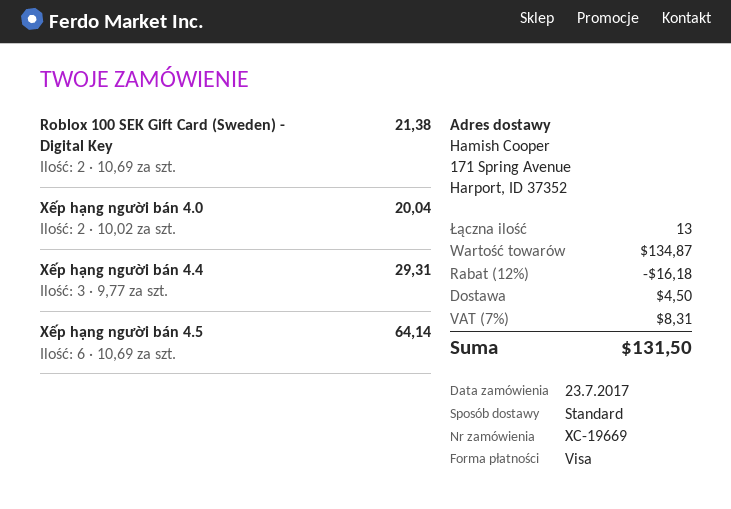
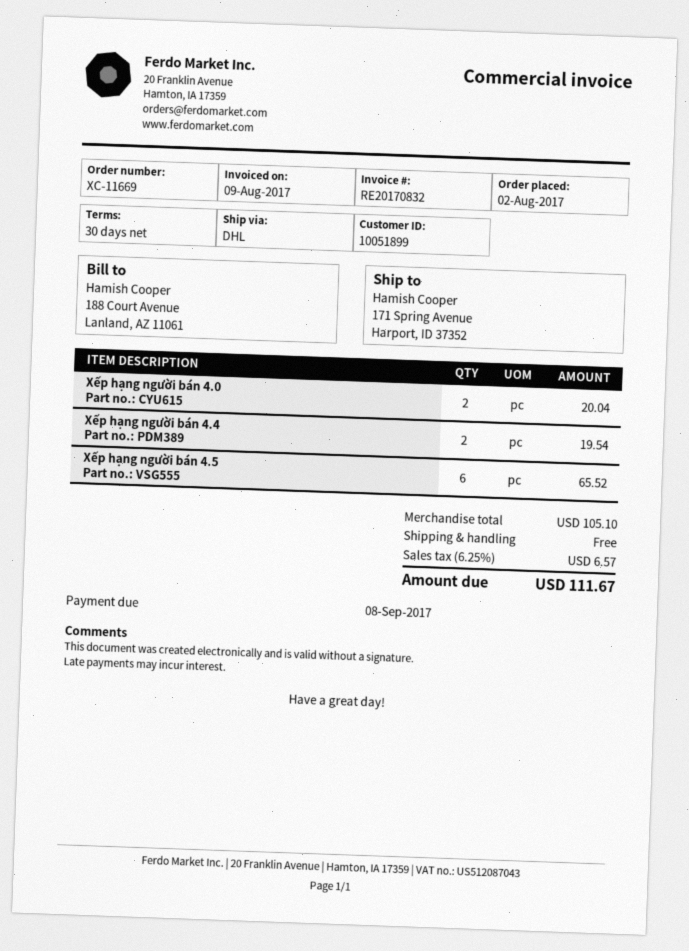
order number: XC-19669 -> XC-11669
order date: 2017-07-23 -> 2017-08-02
shipping method: standard -> DHL
Roblox 100 SEK Gift Card (Sweden) - Digital Key: 2 for 21.38 -> none
Xếp hạng người bán 4.4: 3 for 29.31 -> 2 for 19.54
Xếp hạng người bán 4.5: 6 for 64.14 -> 6 for 65.52
subtotal: 134.87 -> 105.10
discount: 12% = 16.18 -> none
shipping: 4.50 -> 0.00
tax: 7% = 8.31 -> 6.25% = 6.57
total: 131.50 -> 111.67

